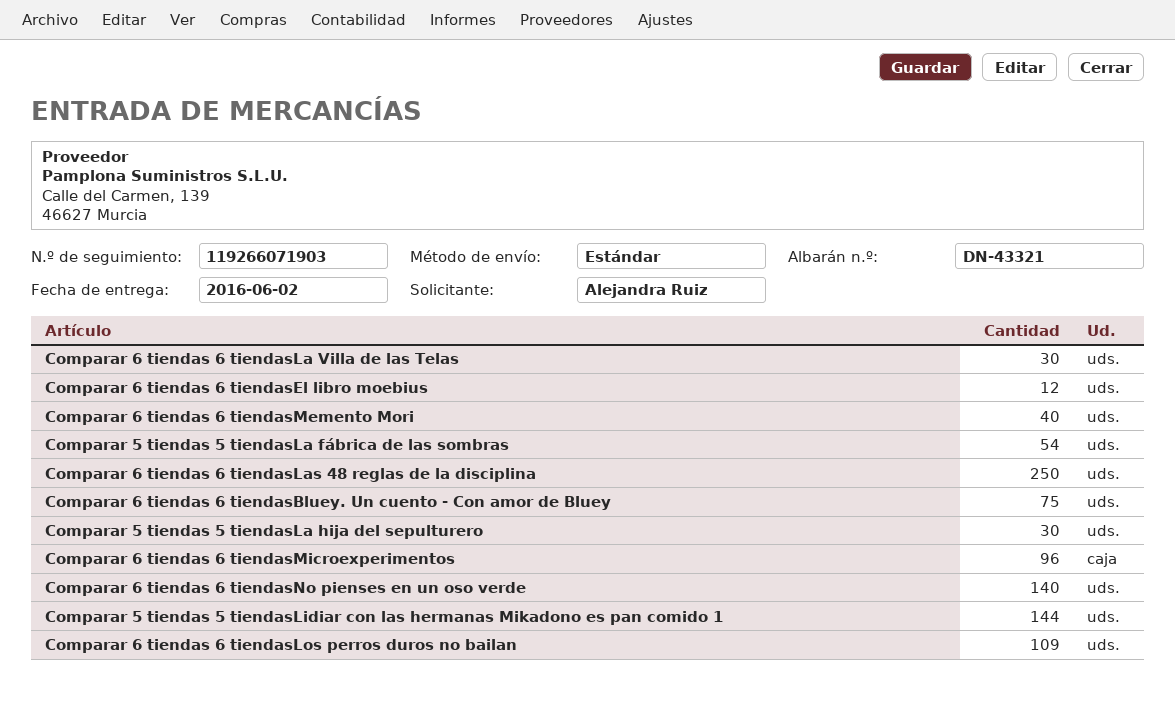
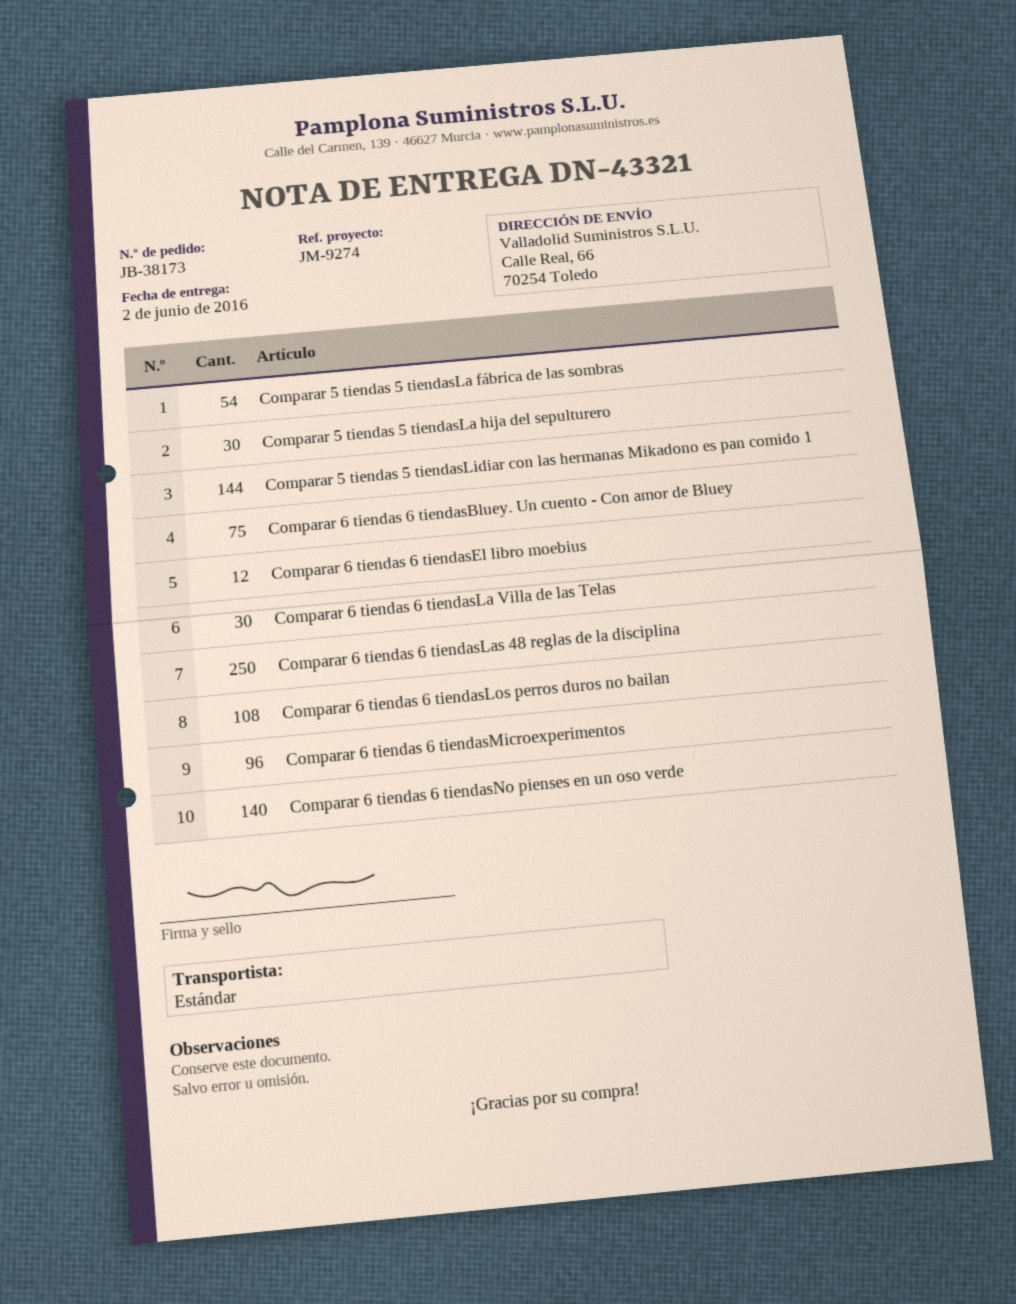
Comparar 6 tiendas 6 tiendasMemento Mori: 40 -> none
Comparar 6 tiendas 6 tiendasLos perros duros no bailan: 109 -> 108

